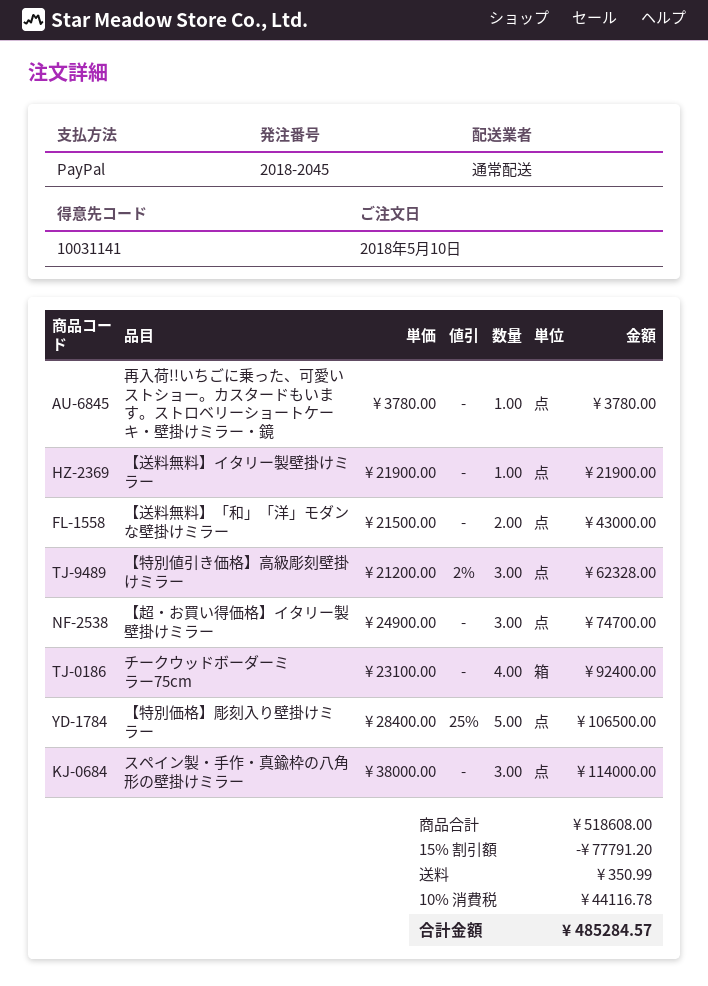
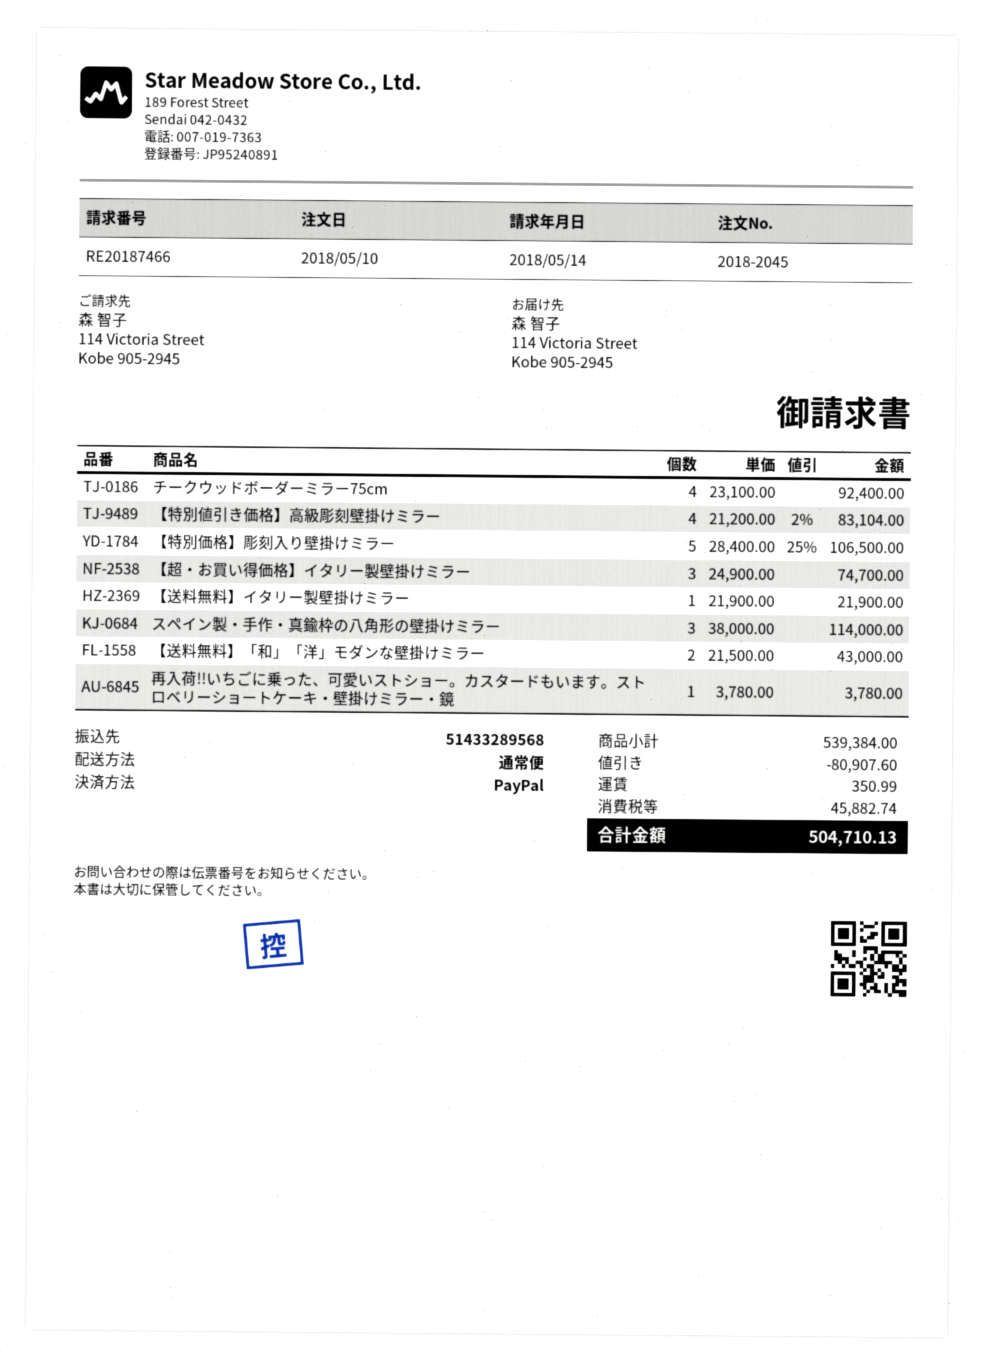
【特別値引き価格】高級彫刻壁掛けミラー: 3 x 21200.00 - 2% = 62328.00 -> 4 x 21200.00 - 2% = 83104.00
subtotal: 518608.00 -> 539384.00
discount: 77791.20 -> 80907.60
tax: 44116.78 -> 45882.74
total: 485284.57 -> 504710.13

